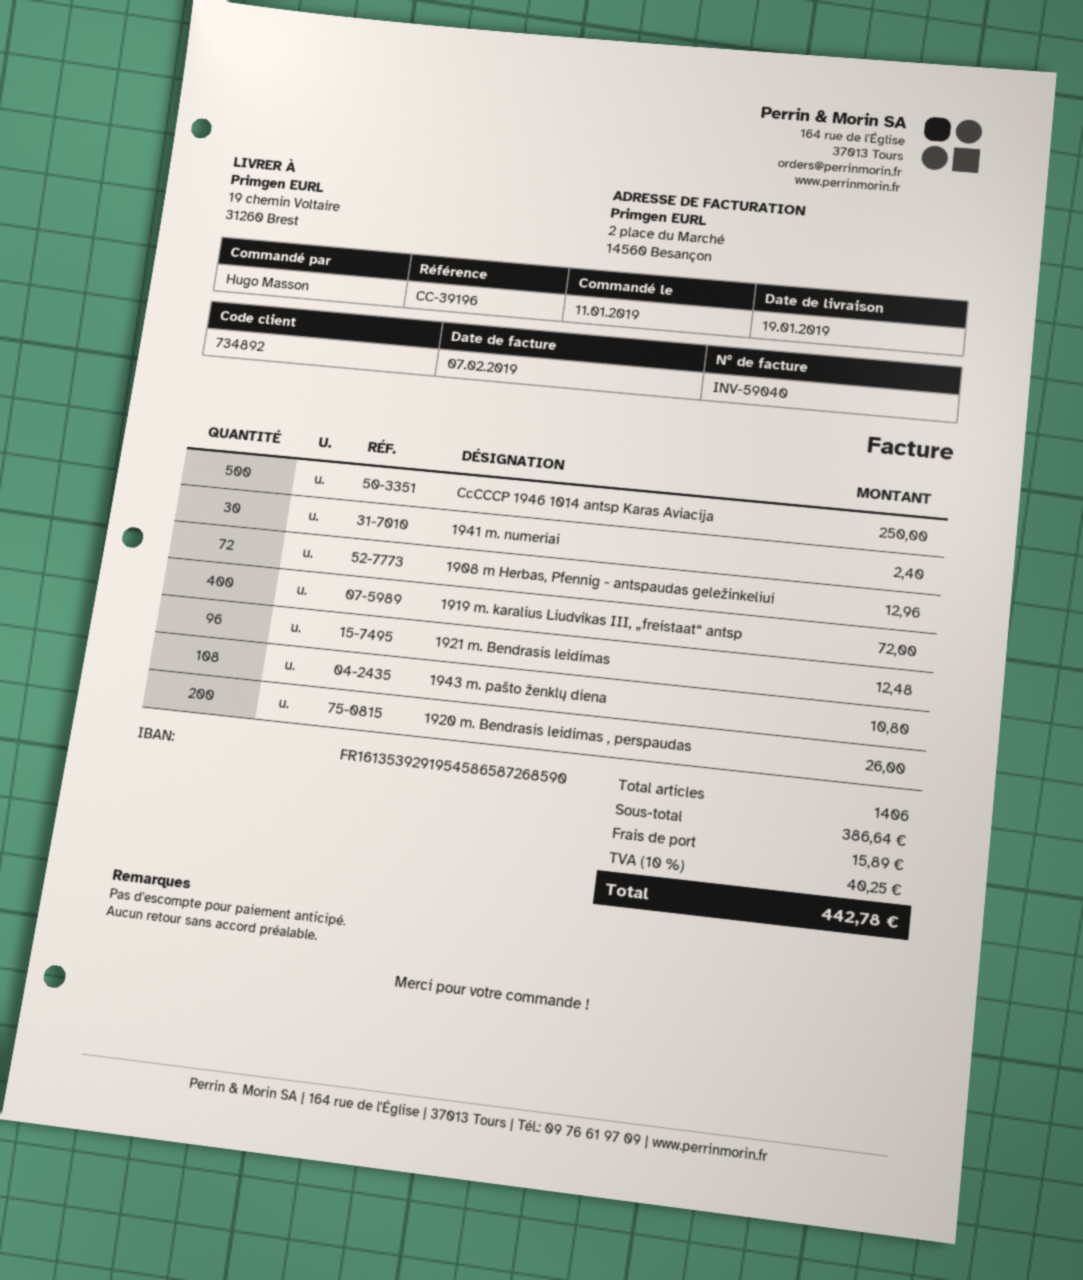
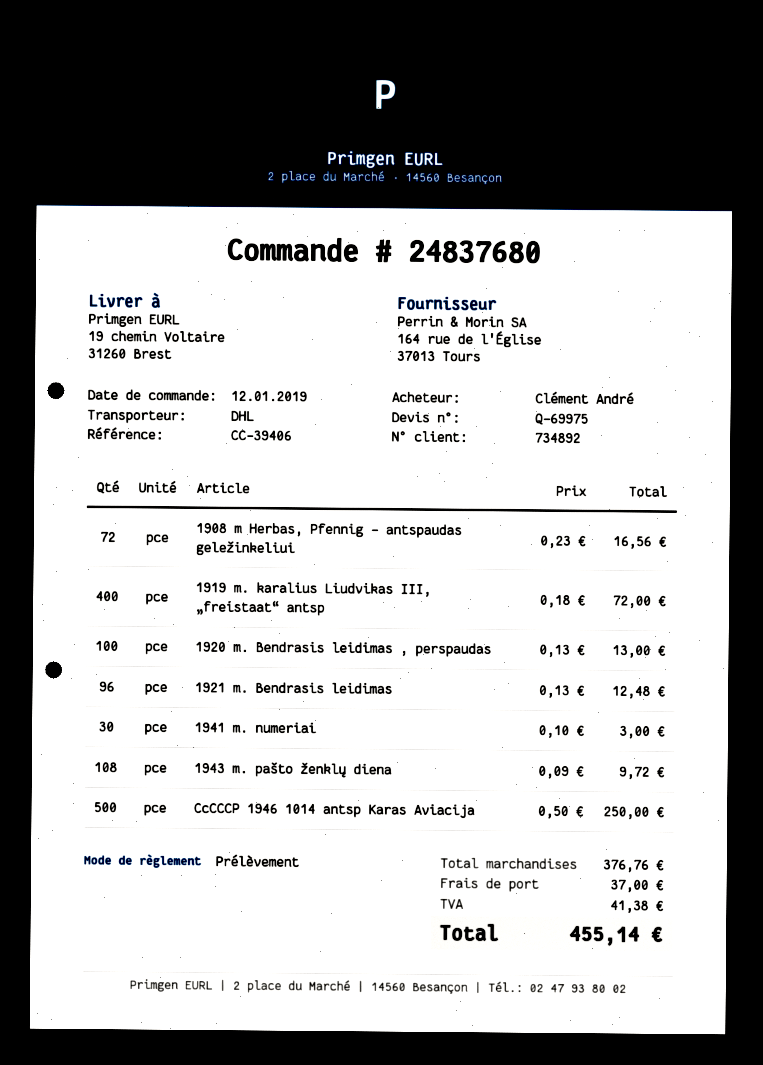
order date: 2019-01-11 -> 2019-01-12
reference: CC-39196 -> CC-39406
ordered by: Hugo Masson -> Clément André
1941 m. numeriai: 30 for 2.40 -> 30 for 3.00
1908 m Herbas, Pfennig - antspaudas geležinkeliui: 72 for 12.96 -> 72 for 16.56
1943 m. pašto ženklų diena: 108 for 10.80 -> 108 for 9.72
1920 m. Bendrasis leidimas , perspaudas: 200 for 26.00 -> 100 for 13.00
subtotal: 386.64 -> 376.76
shipping: 15.89 -> 37.00
tax: 40.25 -> 41.38
total: 442.78 -> 455.14

